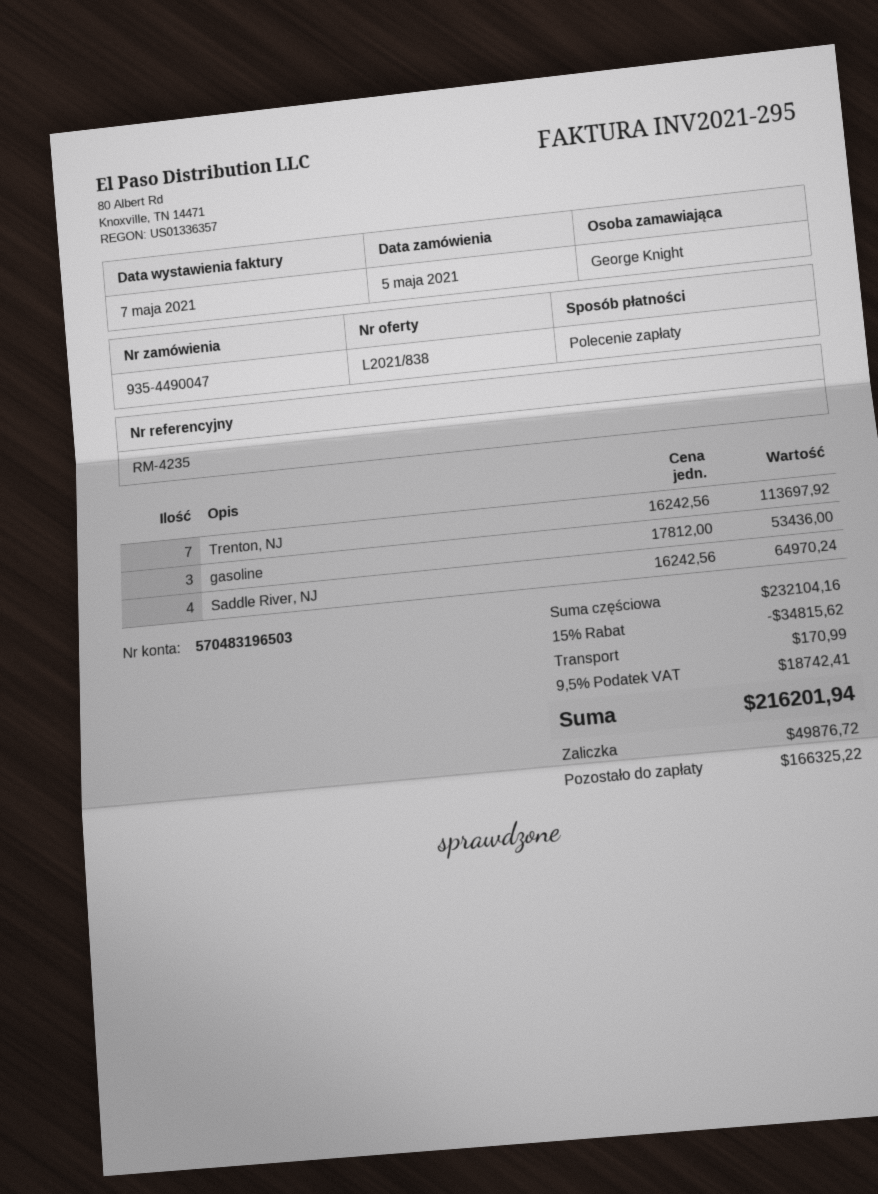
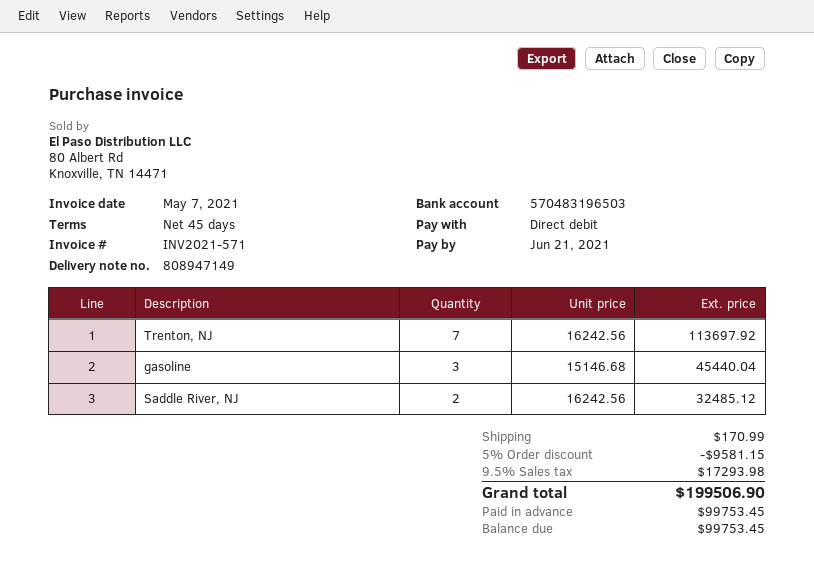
invoice number: INV2021-295 -> INV2021-571
gasoline: 3 x 17812.00 = 53436.00 -> 3 x 15146.68 = 45440.04
Saddle River, NJ: 4 x 16242.56 = 64970.24 -> 2 x 16242.56 = 32485.12
discount: 15% = 34815.62 -> 5% = 9581.15
tax: 9.5% = 18742.41 -> 9.5% = 17293.98
total: 216201.94 -> 199506.90
deposit: 49876.72 -> 99753.45
balance: 166325.22 -> 99753.45

